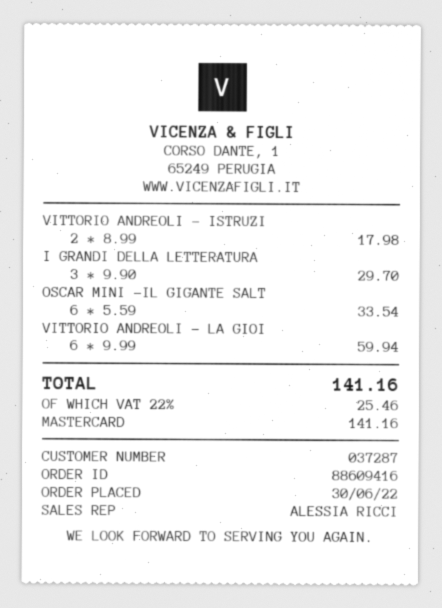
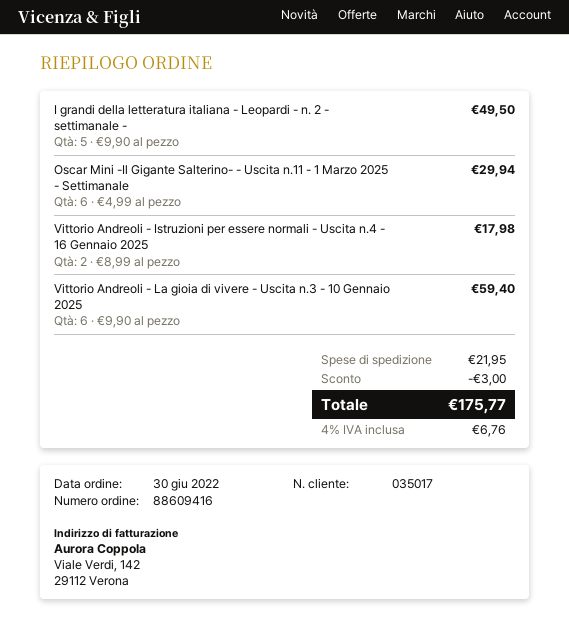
customer number: 037287 -> 035017
I GRANDI DELLA LETTERATURA: 3 x 9.90 = 29.70 -> 5 x 9.90 = 49.50
OSCAR MINI -IL GIGANTE SALT: 6 x 5.59 = 33.54 -> 6 x 4.99 = 29.94
VITTORIO ANDREOLI - LA GIOI: 6 x 9.99 = 59.94 -> 6 x 9.90 = 59.40
discount: none -> 3.00
shipping: none -> 21.95
tax: 22% = 25.46 -> 4% = 6.76
total: 141.16 -> 175.77

